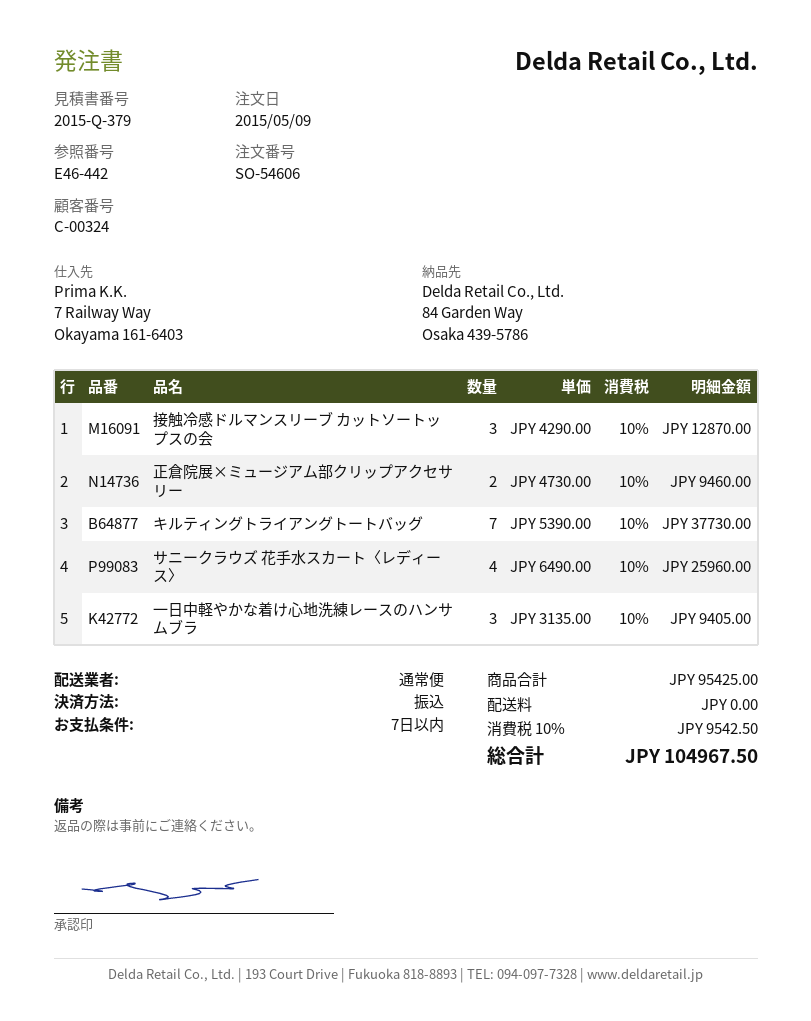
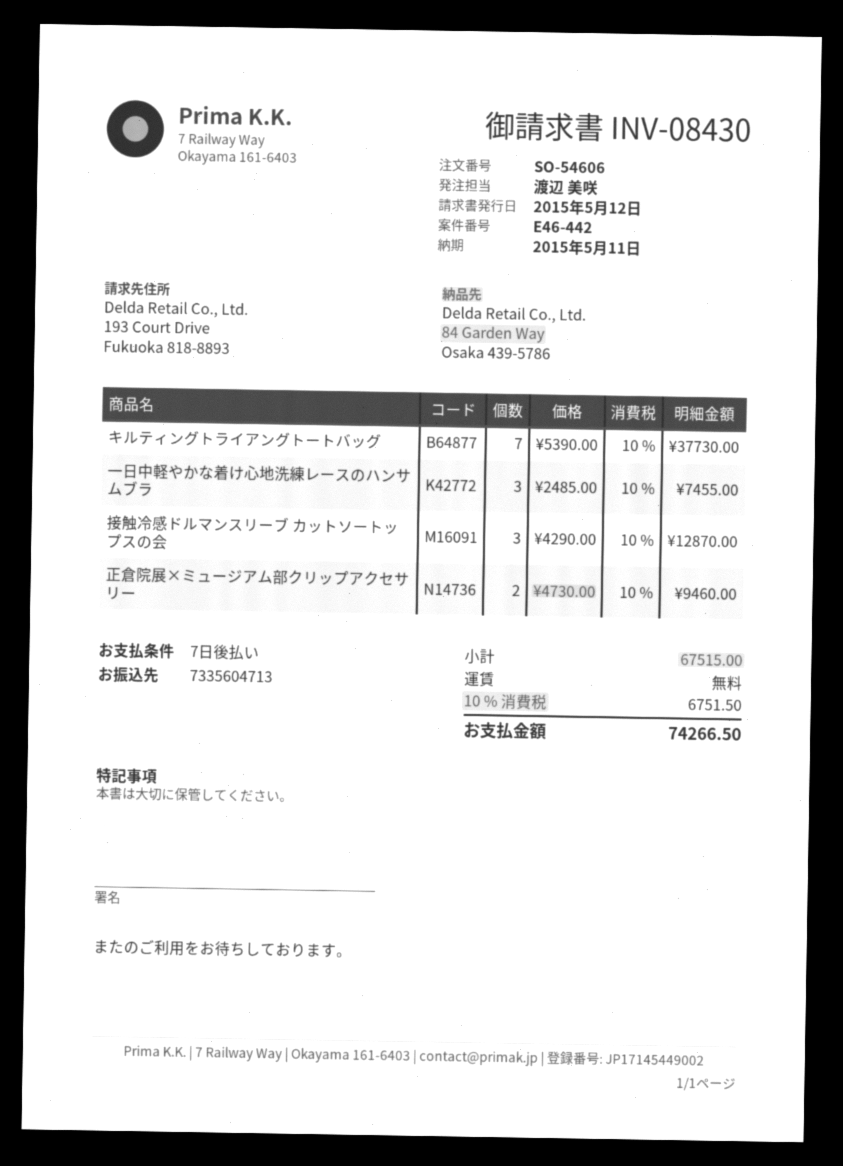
サニークラウズ 花手水スカート〈レディース〉: 4 x 6490.00 = 25960.00 -> none
一日中軽やかな着け心地洗練レースのハンサムブラ: 3 x 3135.00 = 9405.00 -> 3 x 2485.00 = 7455.00
subtotal: 95425.00 -> 67515.00
tax: 10% = 9542.50 -> 10% = 6751.50
total: 104967.50 -> 74266.50

